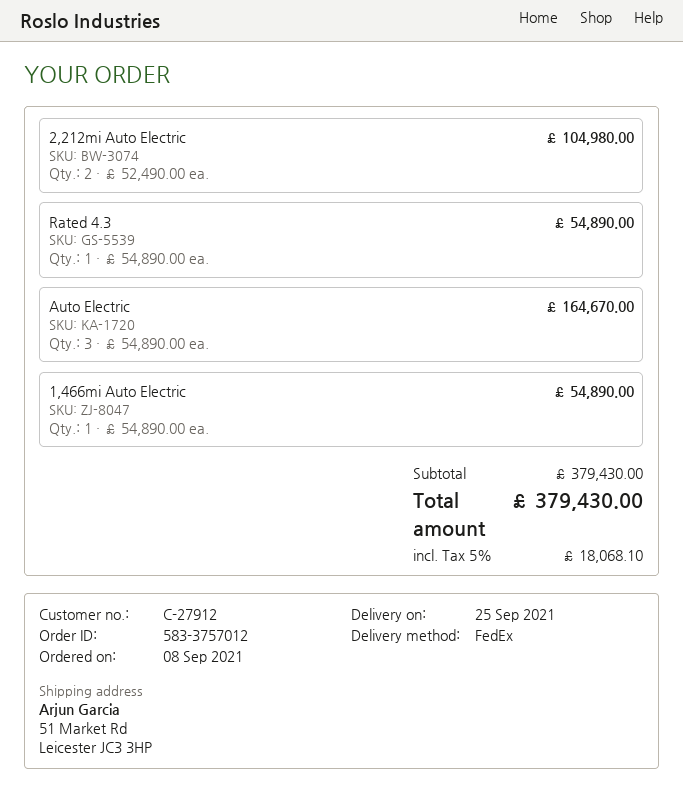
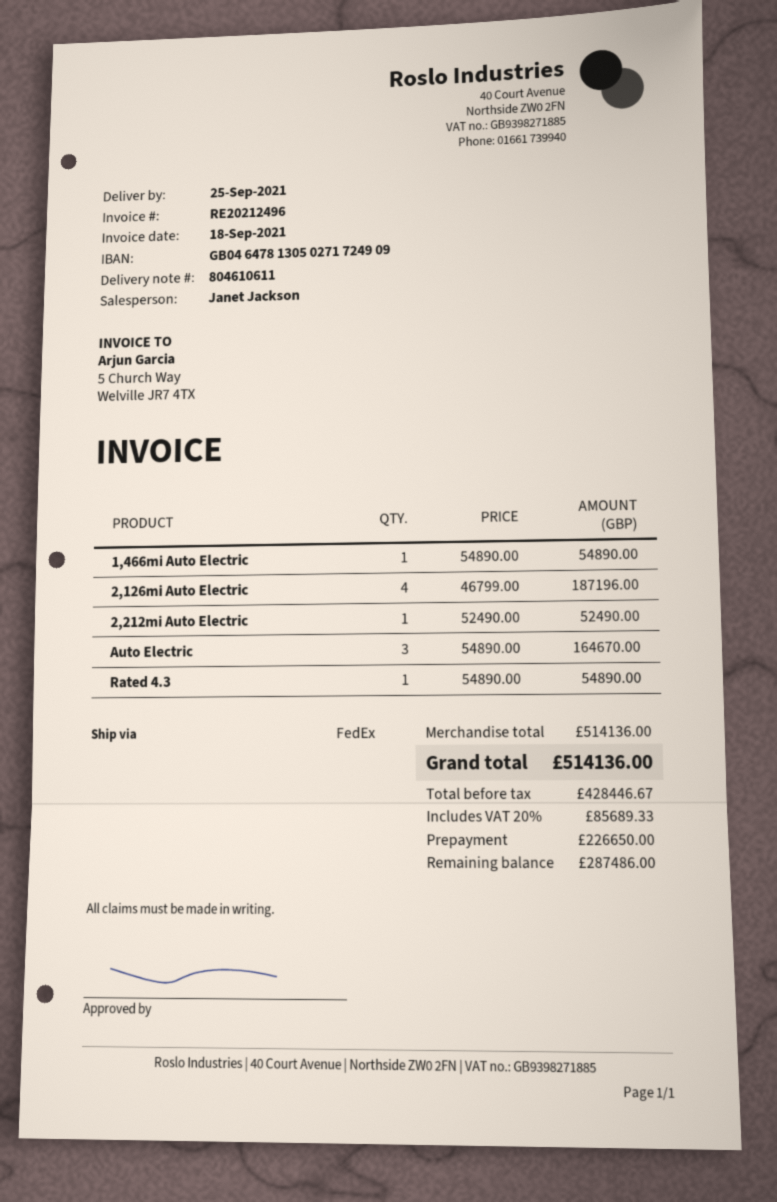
2,212mi Auto Electric: 2 x 52490.00 = 104980.00 -> 1 x 52490.00 = 52490.00
2,126mi Auto Electric: none -> 4 x 46799.00 = 187196.00
subtotal: 379430.00 -> 514136.00
tax: 5% = 18068.10 -> 20% = 85689.33
total: 379430.00 -> 514136.00

